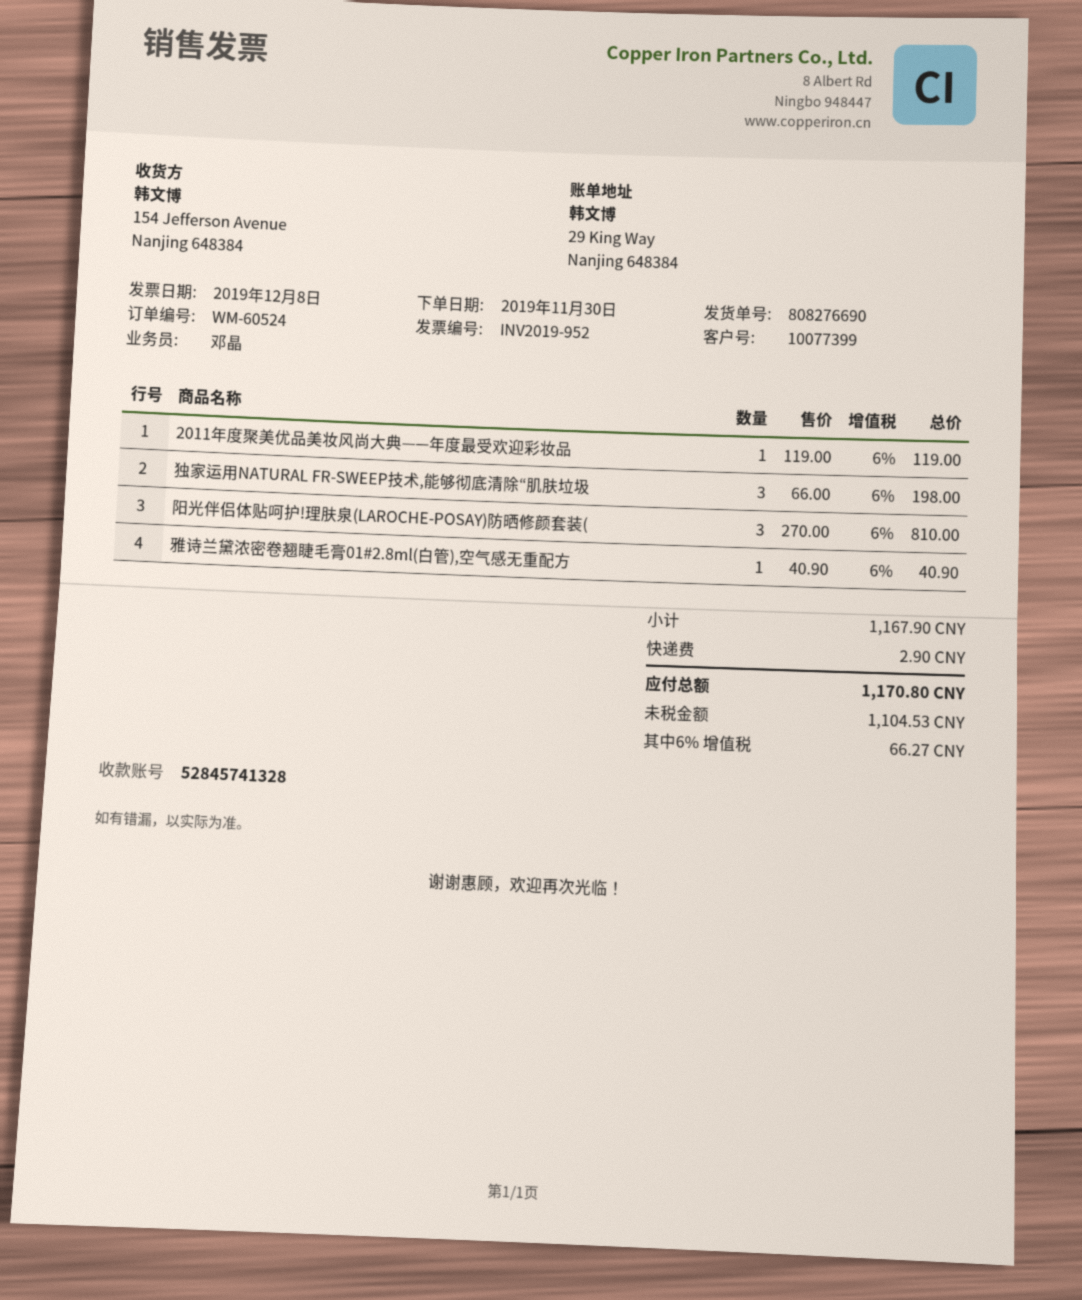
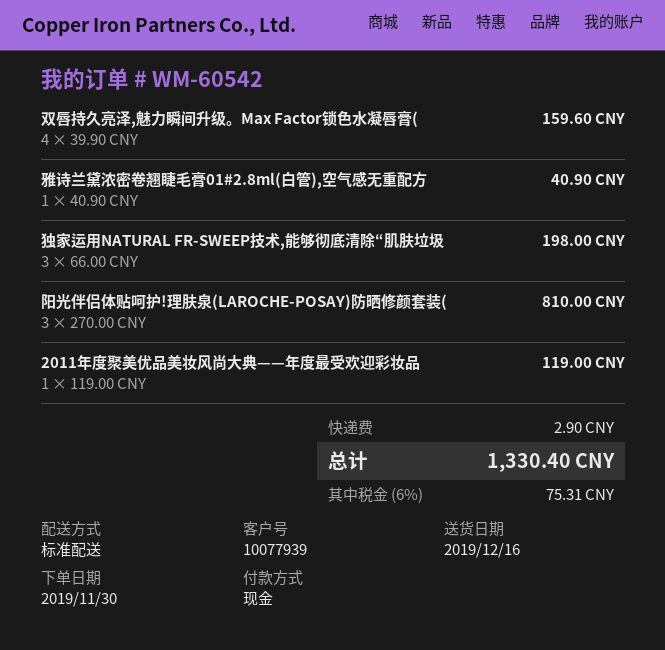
order number: WM-60524 -> WM-60542
customer number: 10077399 -> 10077939
双唇持久亮泽,魅力瞬间升级。Max Factor锁色水凝唇膏(: none -> 4 x 39.90 = 159.60
tax: 6% = 66.27 -> 6% = 75.31
total: 1170.80 -> 1330.40

